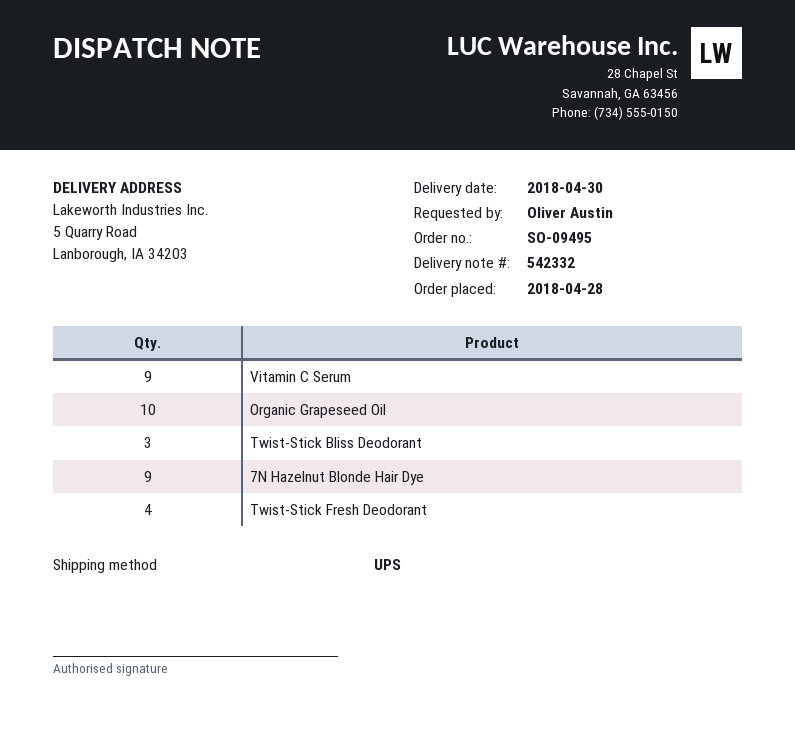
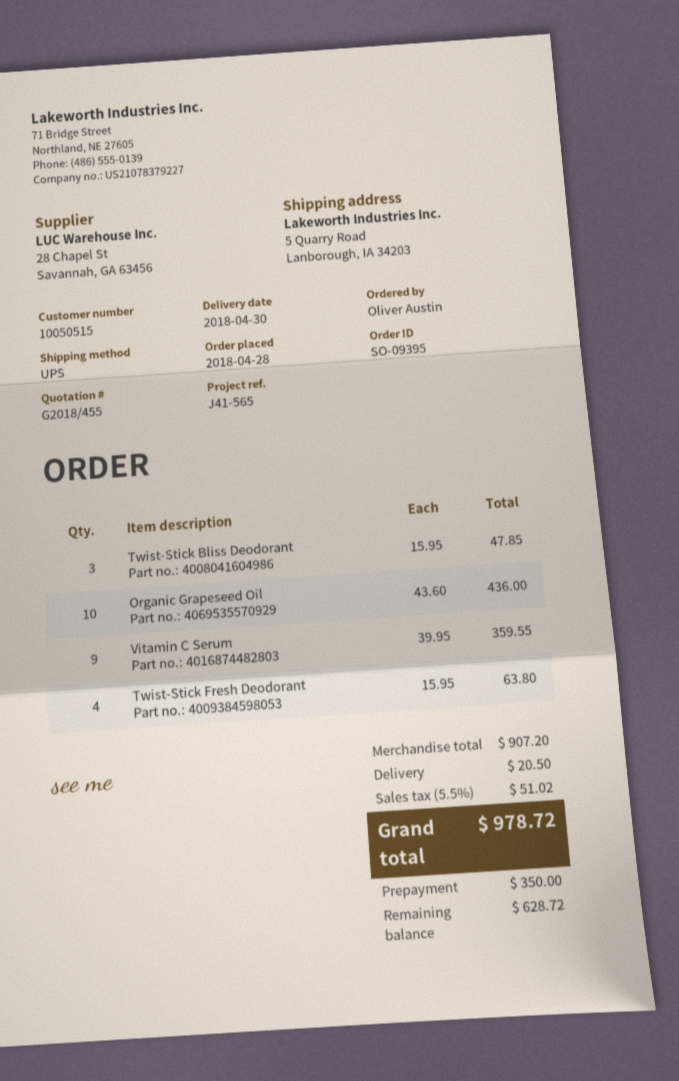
order number: SO-09495 -> SO-09395
7N Hazelnut Blonde Hair Dye: 9 -> none

